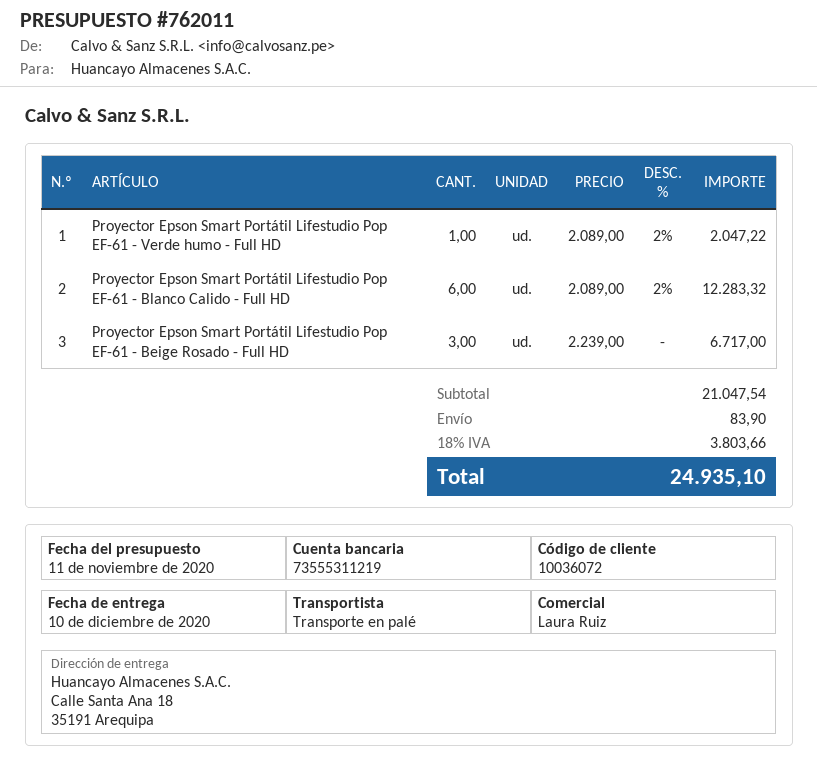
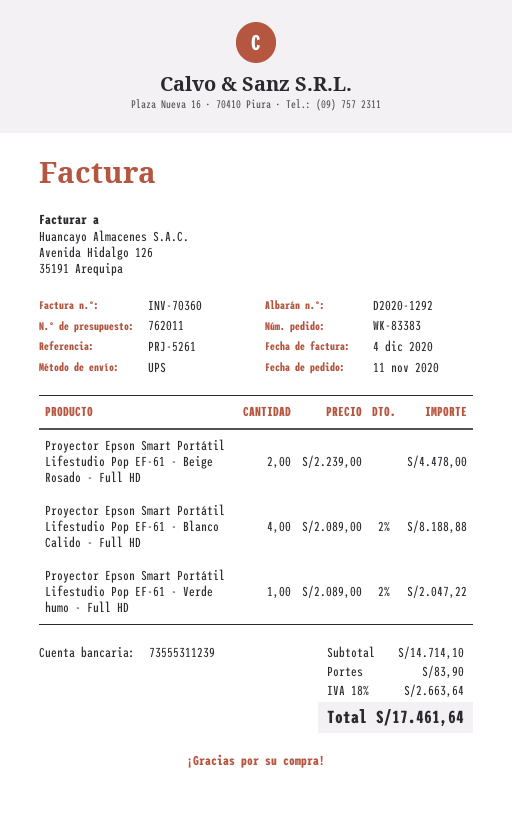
bank account: 73555311219 -> 73555311239
shipping method: pallet freight -> UPS
Proyector Epson Smart Portátil Lifestudio Pop EF-61 - Blanco Calido - Full HD: 6 x 2089.00 - 2% = 12283.32 -> 4 x 2089.00 - 2% = 8188.88
Proyector Epson Smart Portátil Lifestudio Pop EF-61 - Beige Rosado - Full HD: 3 x 2239.00 = 6717.00 -> 2 x 2239.00 = 4478.00
subtotal: 21047.54 -> 14714.10
tax: 18% = 3803.66 -> 18% = 2663.64
total: 24935.10 -> 17461.64

